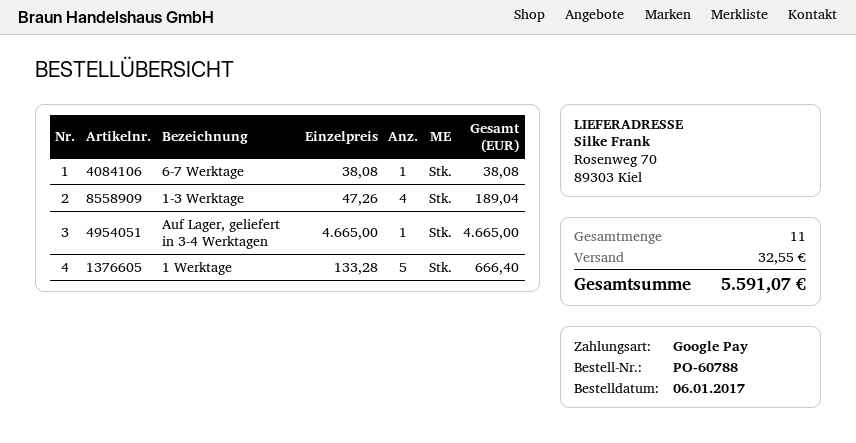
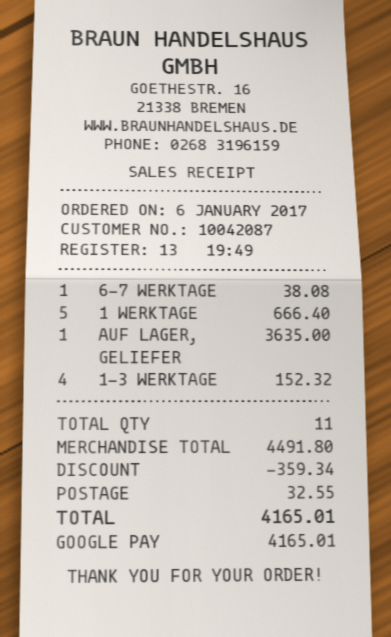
1-3 Werktage: 4 for 189.04 -> 4 for 152.32
Auf Lager, geliefert in 3-4 Werktagen: 1 for 4665.00 -> 1 for 3635.00
discount: none -> 359.34
total: 5591.07 -> 4165.01

